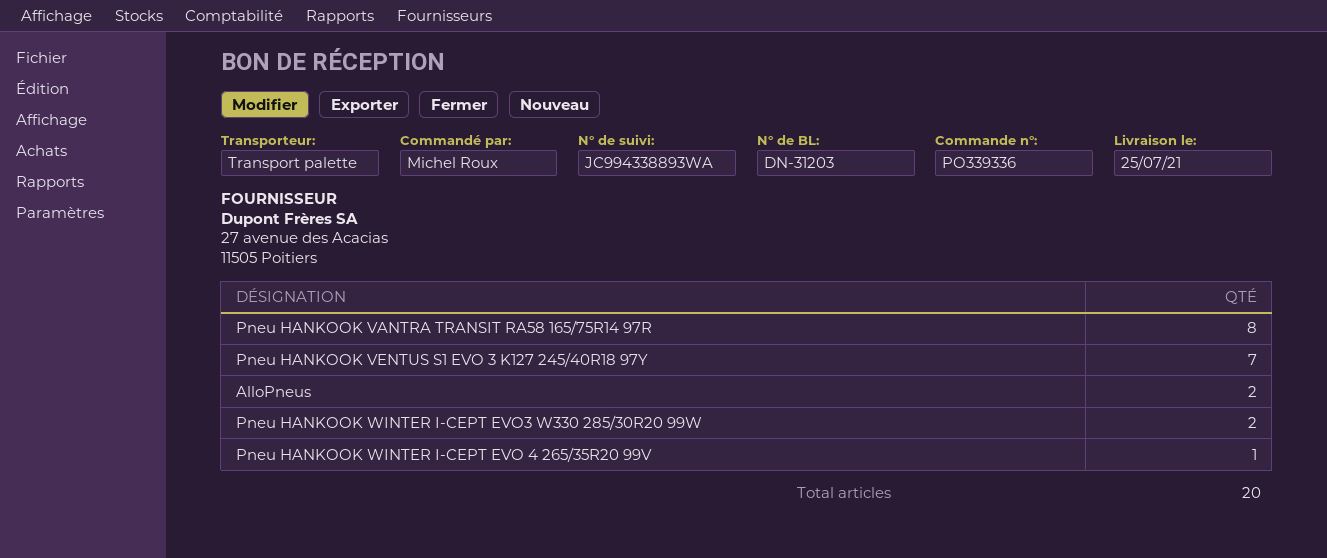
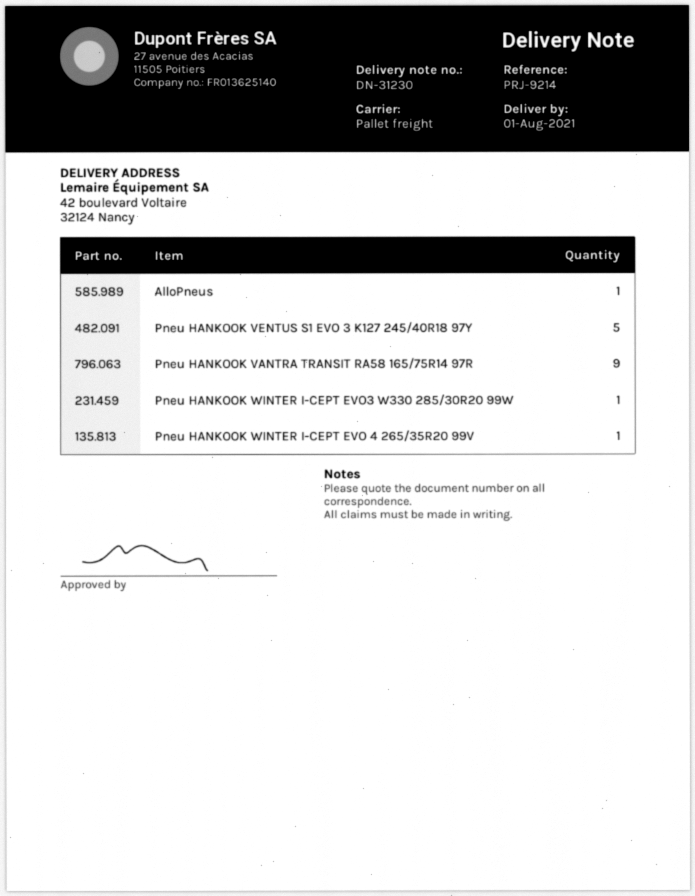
delivery note number: DN-31203 -> DN-31230
delivery date: 2021-07-25 -> 2021-08-01
Pneu HANKOOK VANTRA TRANSIT RA58 165/75R14 97R: 8 -> 9
Pneu HANKOOK VENTUS S1 EVO 3 K127 245/40R18 97Y: 7 -> 5
AlloPneus: 2 -> 1
Pneu HANKOOK WINTER I-CEPT EVO3 W330 285/30R20 99W: 2 -> 1

